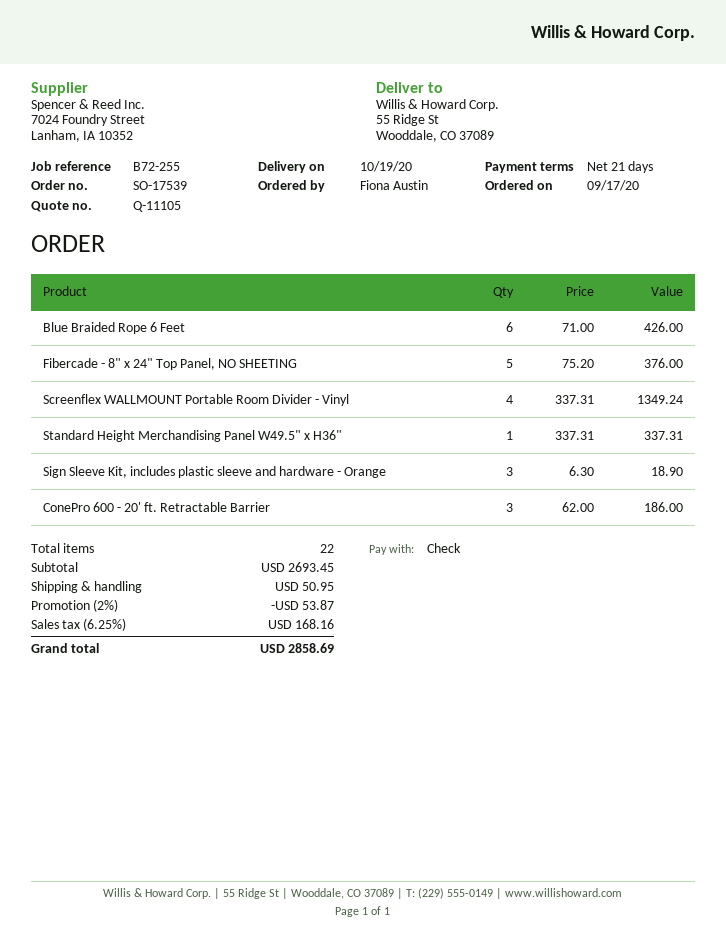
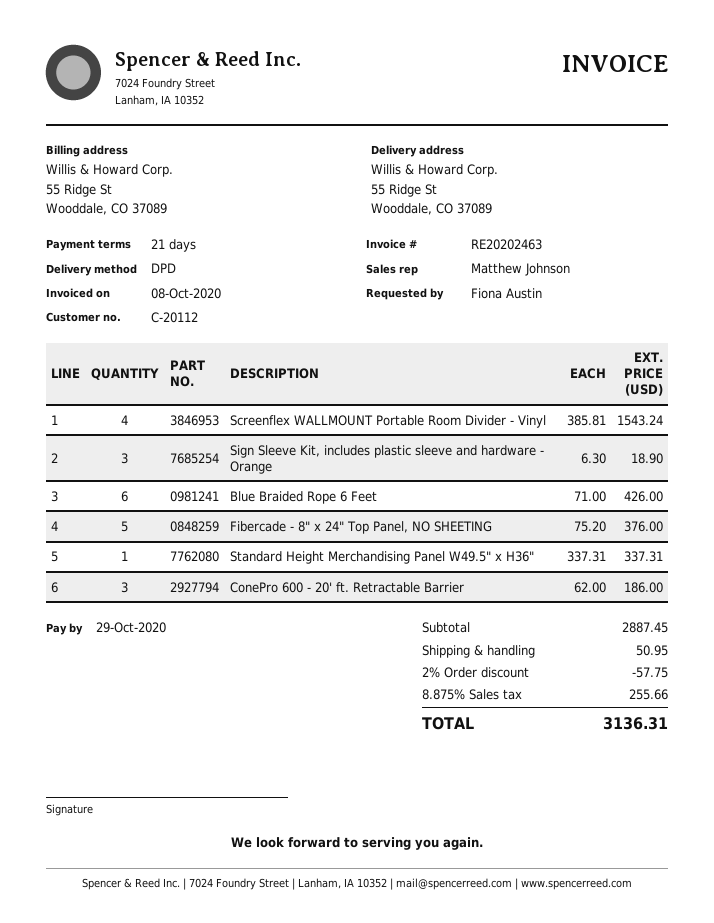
Screenflex WALLMOUNT Portable Room Divider - Vinyl: 4 x 337.31 = 1349.24 -> 4 x 385.81 = 1543.24
subtotal: 2693.45 -> 2887.45
discount: 2% = 53.87 -> 2% = 57.75
tax: 6.25% = 168.16 -> 8.875% = 255.66
total: 2858.69 -> 3136.31

